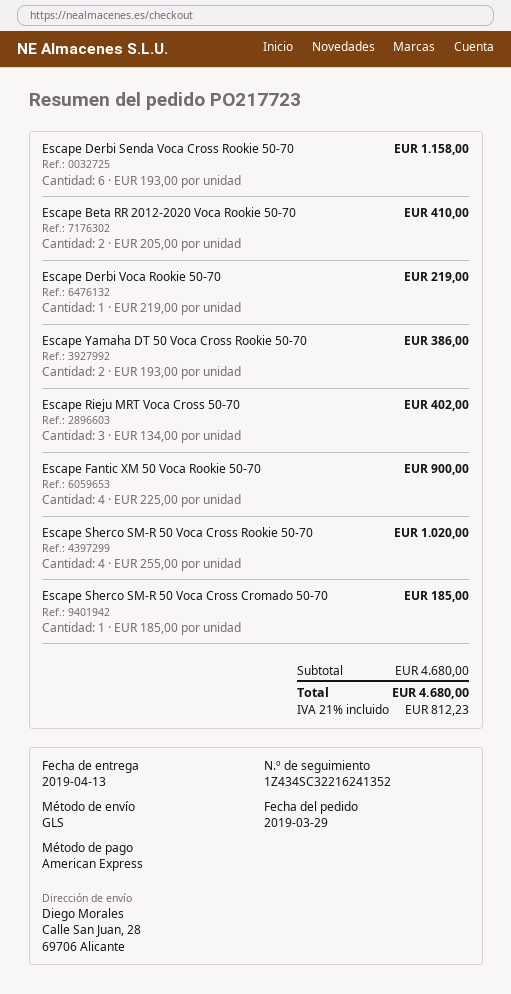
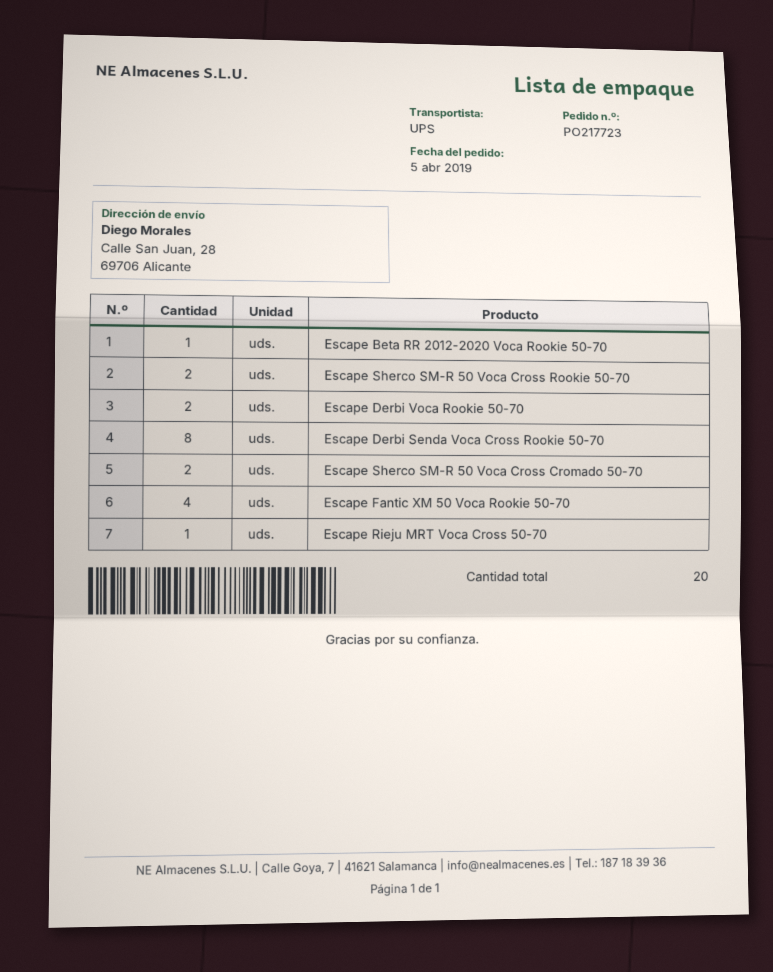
order date: 2019-03-29 -> 2019-04-05
shipping method: GLS -> UPS
Escape Derbi Senda Voca Cross Rookie 50-70: 6 -> 8
Escape Beta RR 2012-2020 Voca Rookie 50-70: 2 -> 1
Escape Derbi Voca Rookie 50-70: 1 -> 2
Escape Yamaha DT 50 Voca Cross Rookie 50-70: 2 -> none
Escape Rieju MRT Voca Cross 50-70: 3 -> 1
Escape Sherco SM-R 50 Voca Cross Rookie 50-70: 4 -> 2
Escape Sherco SM-R 50 Voca Cross Cromado 50-70: 1 -> 2

